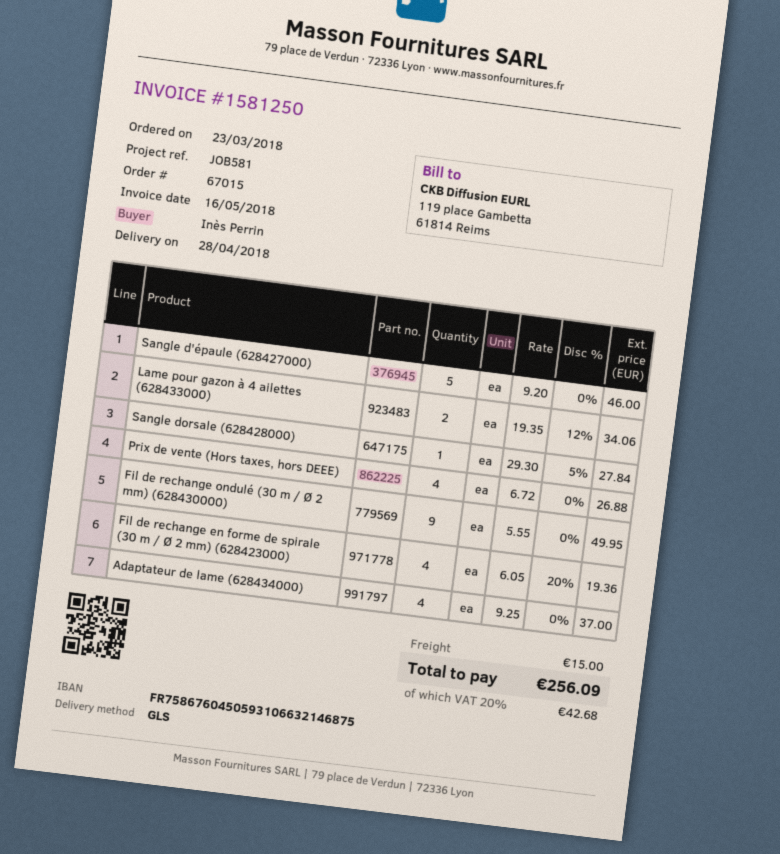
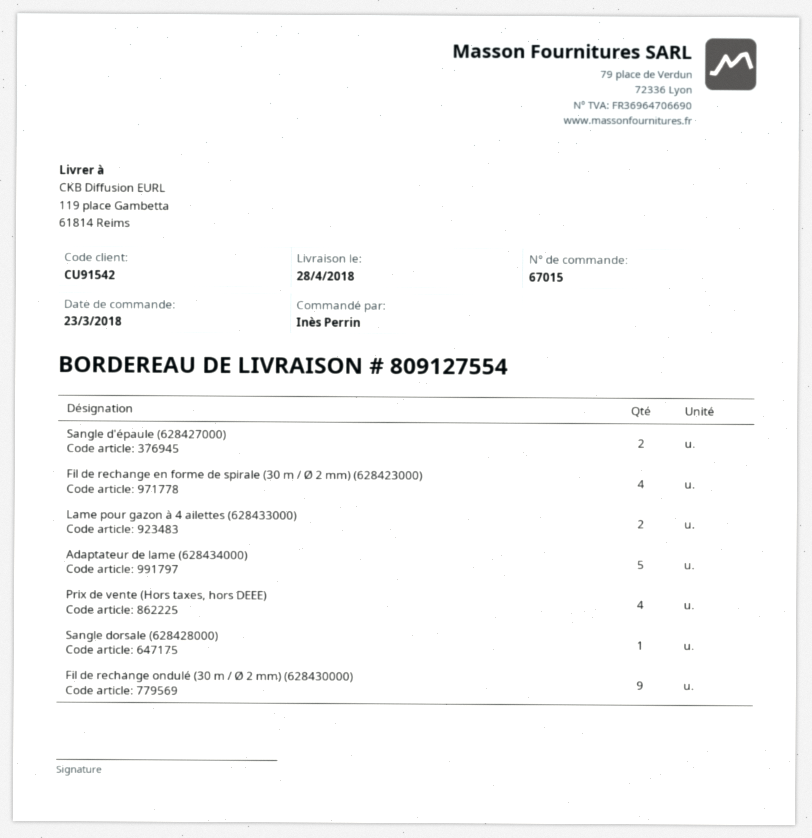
Sangle d'épaule (628427000): 5 -> 2
Adaptateur de lame (628434000): 4 -> 5

